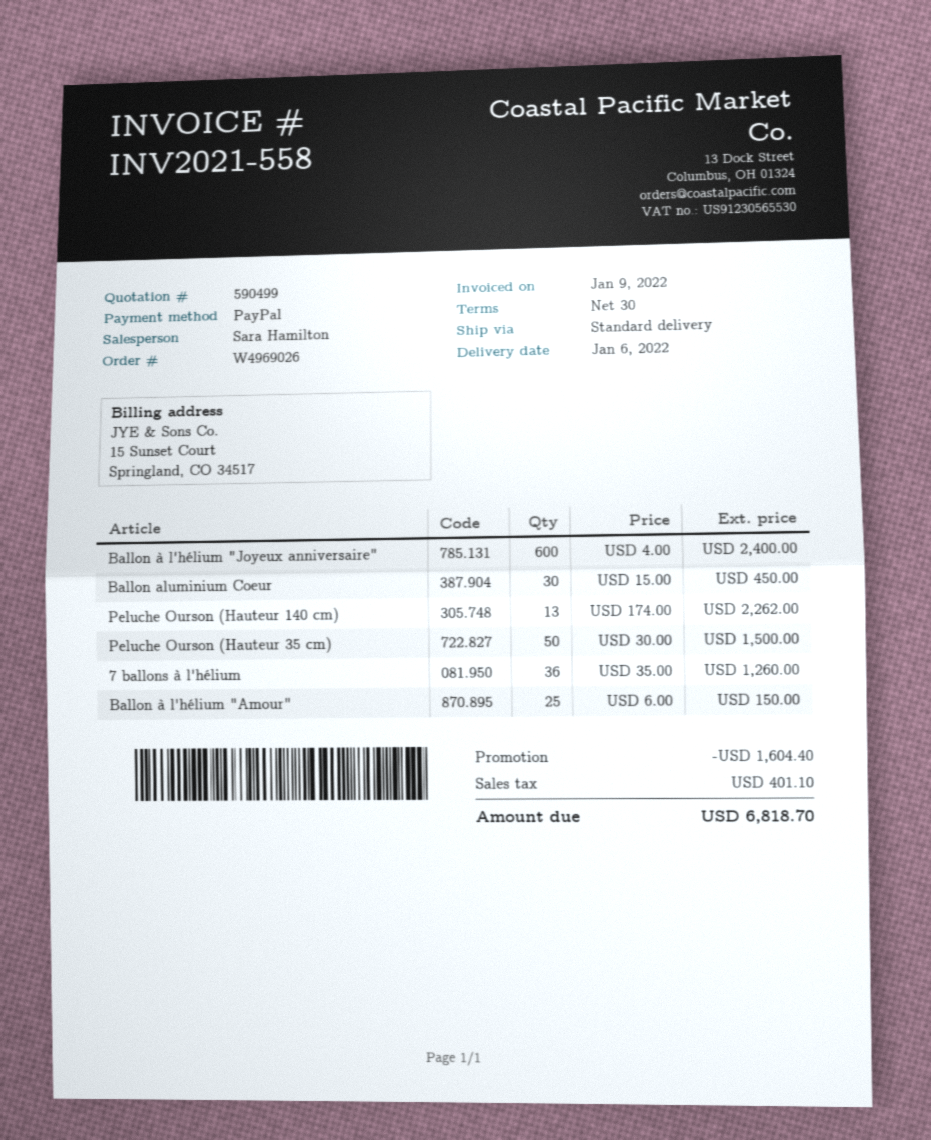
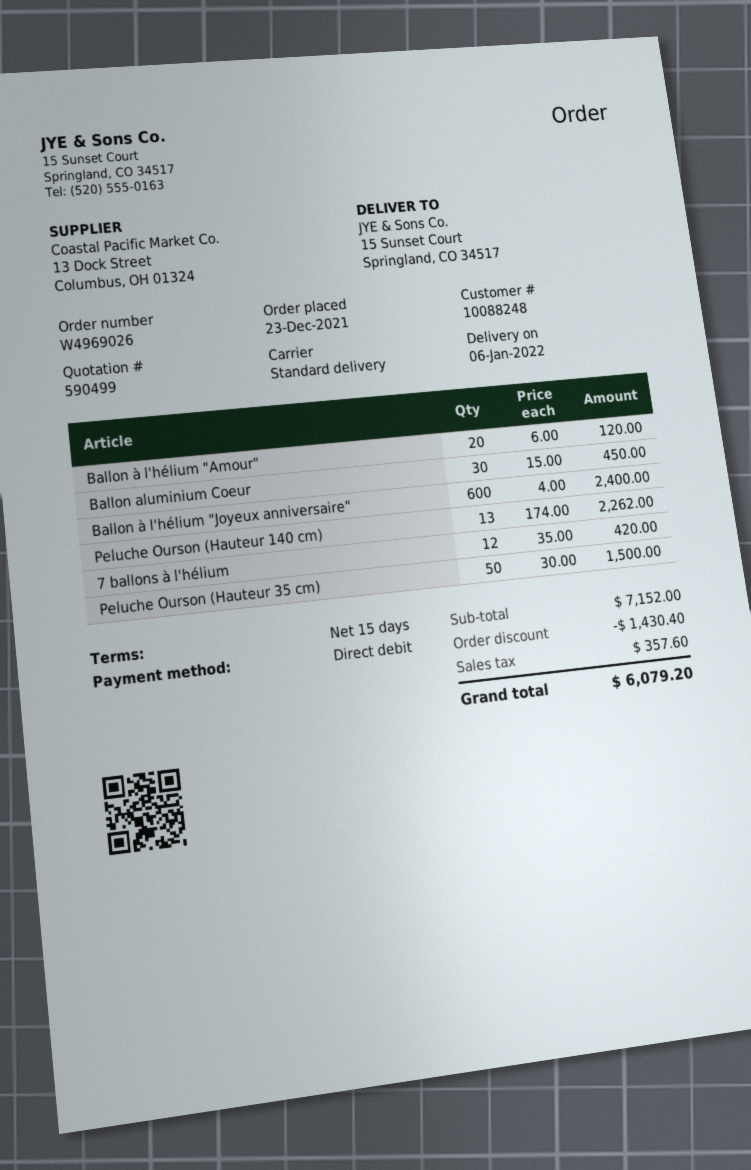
payment terms: 30 days -> 15 days
payment method: PayPal -> direct debit
7 ballons à l'hélium: 36 x 35.00 = 1260.00 -> 12 x 35.00 = 420.00
Ballon à l'hélium "Amour": 25 x 6.00 = 150.00 -> 20 x 6.00 = 120.00
discount: 1604.40 -> 1430.40
tax: 401.10 -> 357.60
total: 6818.70 -> 6079.20

